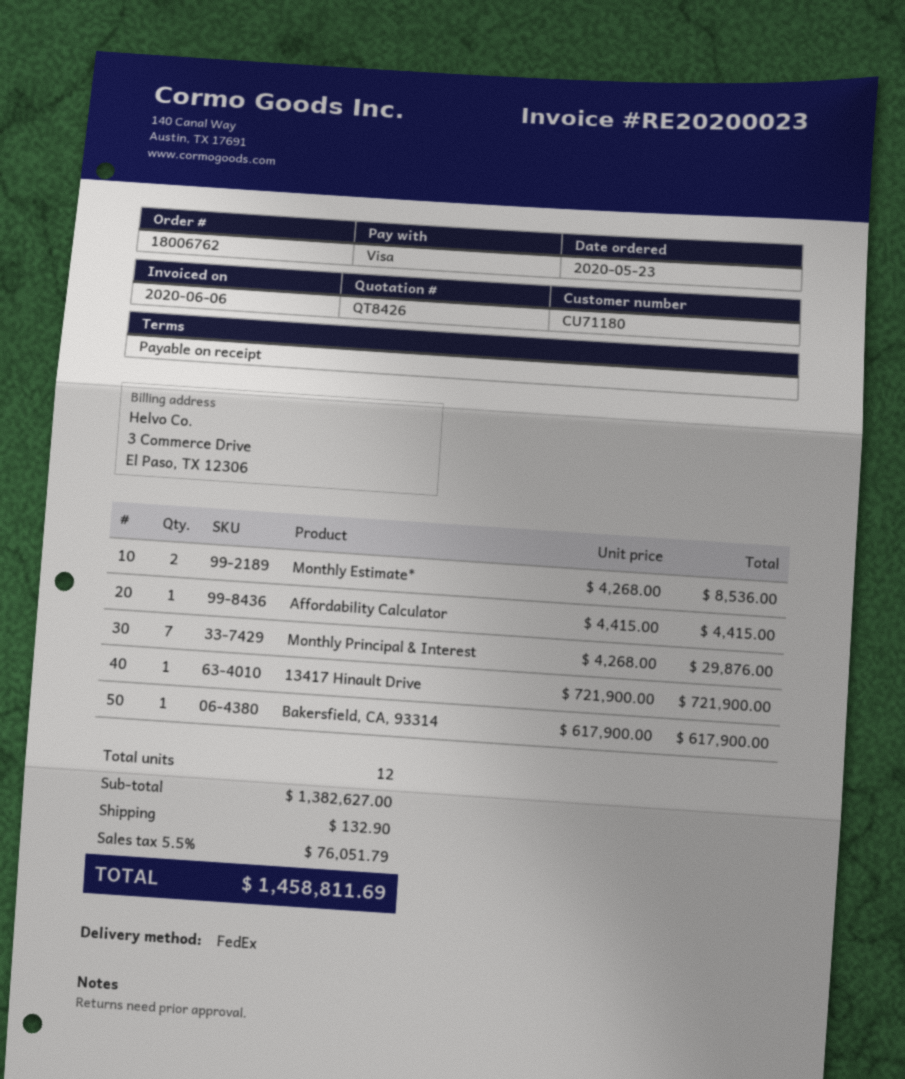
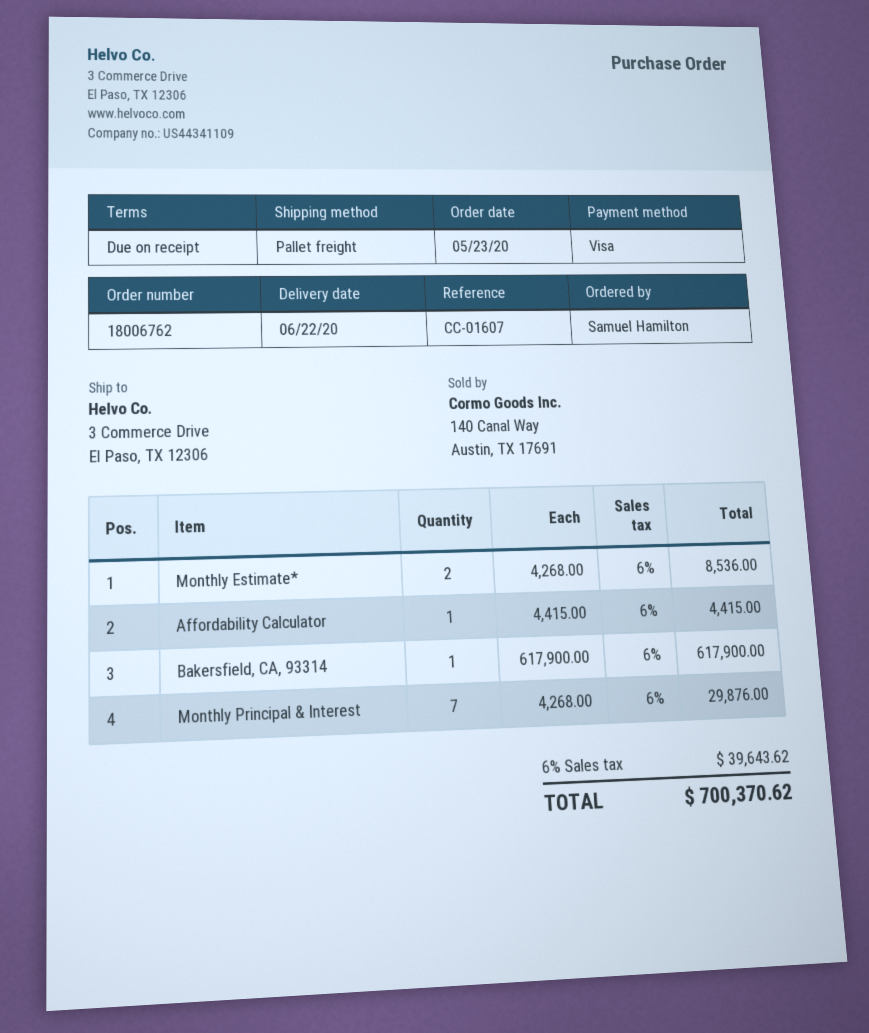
shipping method: FedEx -> pallet freight
13417 Hinault Drive: 1 x 721900.00 = 721900.00 -> none
shipping: 132.90 -> none
tax: 5.5% = 76051.79 -> 6% = 39643.62
total: 1458811.69 -> 700370.62

